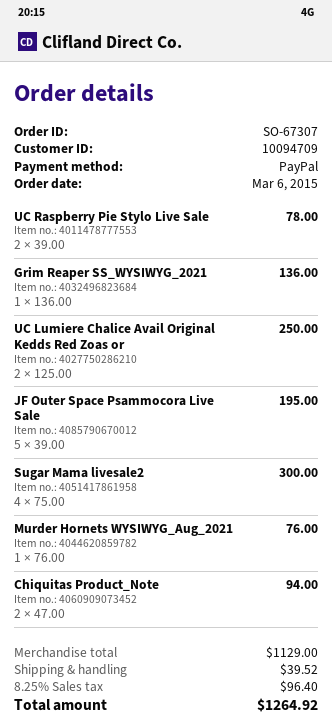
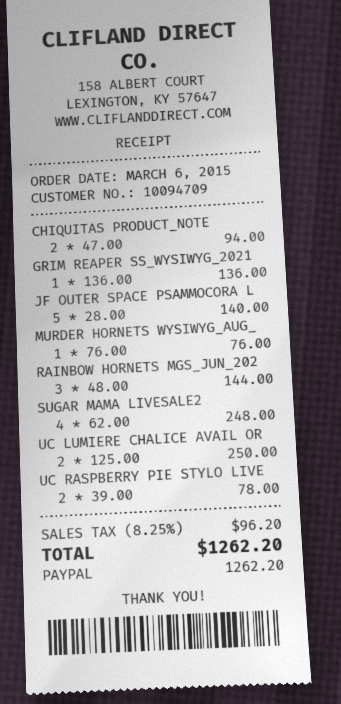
JF Outer Space Psammocora Live Sale: 5 x 39.00 = 195.00 -> 5 x 28.00 = 140.00
Sugar Mama livesale2: 4 x 75.00 = 300.00 -> 4 x 62.00 = 248.00
RAINBOW HORNETS MGS_JUN_202: none -> 3 x 48.00 = 144.00
shipping: 39.52 -> none
tax: 8.25% = 96.40 -> 8.25% = 96.20
total: 1264.92 -> 1262.20

